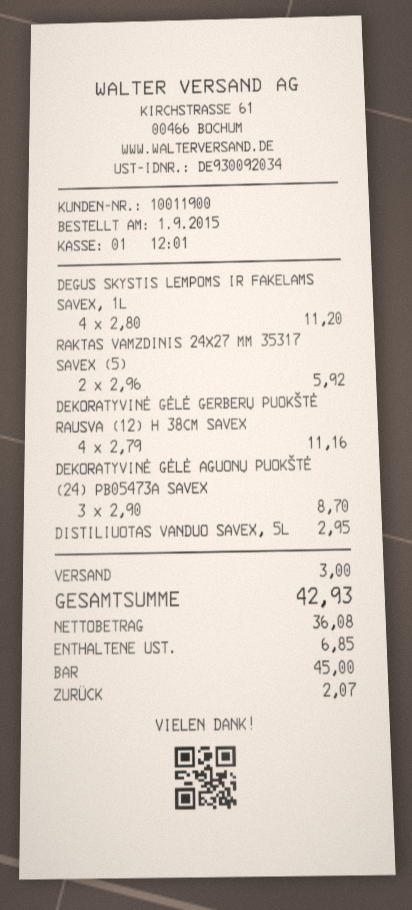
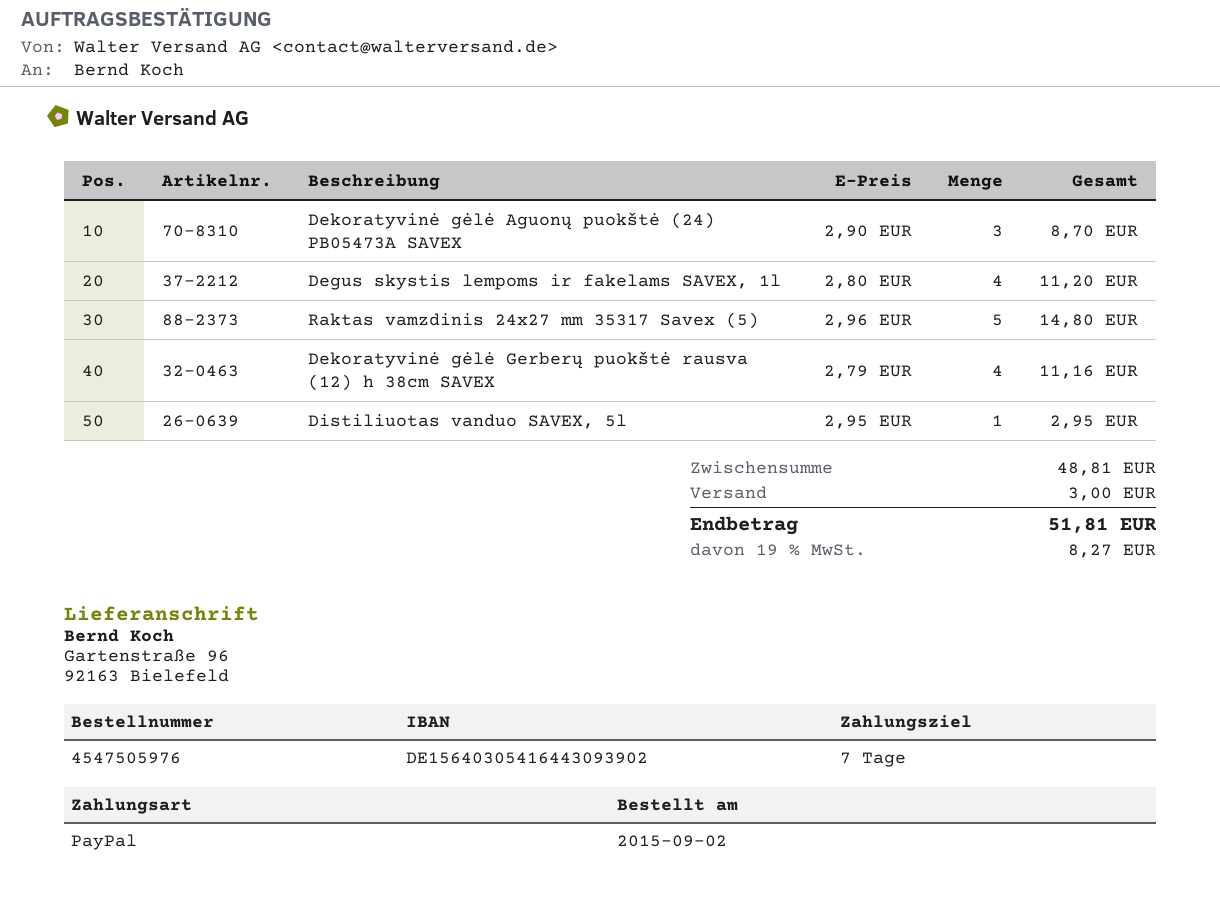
order date: 2015-09-01 -> 2015-09-02
payment method: cash -> PayPal
RAKTAS VAMZDINIS 24X27 MM 35317 SAVEX (5): 2 x 2.96 = 5.92 -> 5 x 2.96 = 14.80
tax: 6.85 -> 8.27
total: 42.93 -> 51.81

